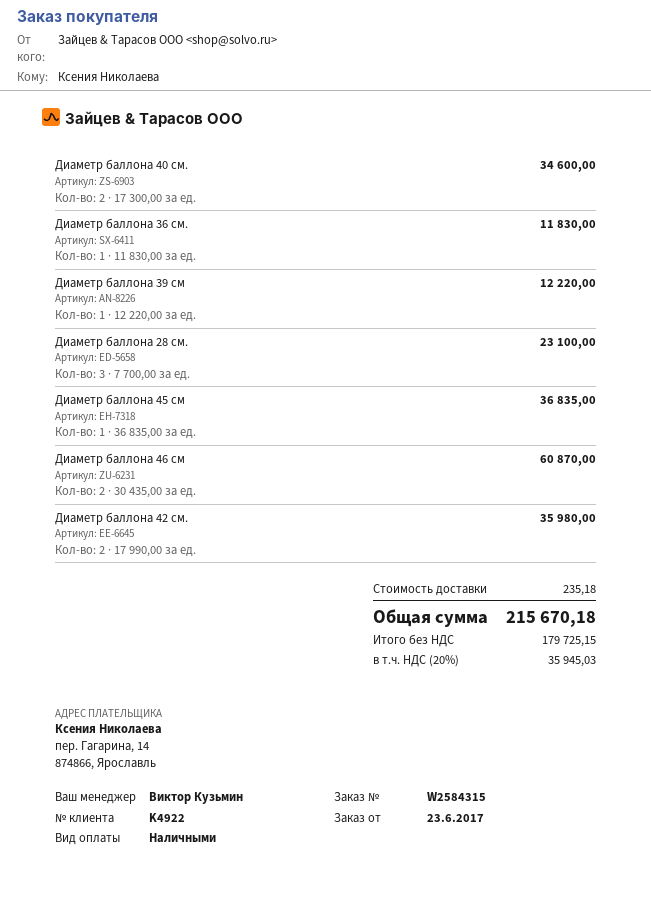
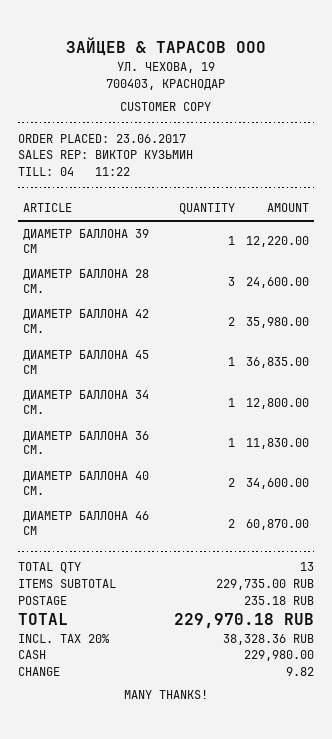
Диаметр баллона 28 см.: 3 for 23100.00 -> 3 for 24600.00
ДИАМЕТР БАЛЛОНА 34 СМ.: none -> 1 for 12800.00
tax: 20% = 35945.03 -> 20% = 38328.36
total: 215670.18 -> 229970.18

